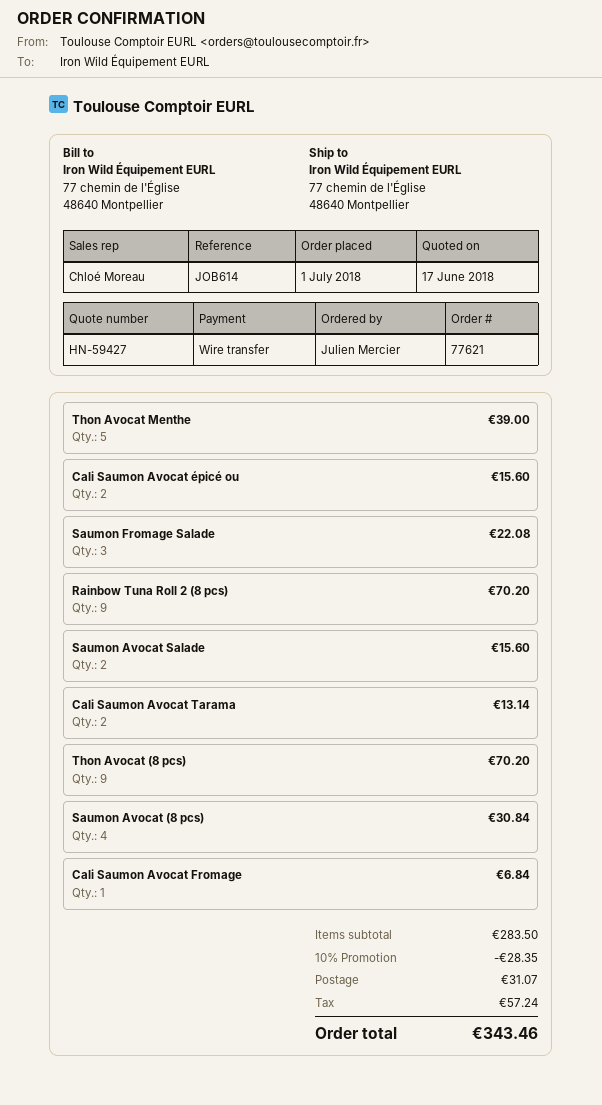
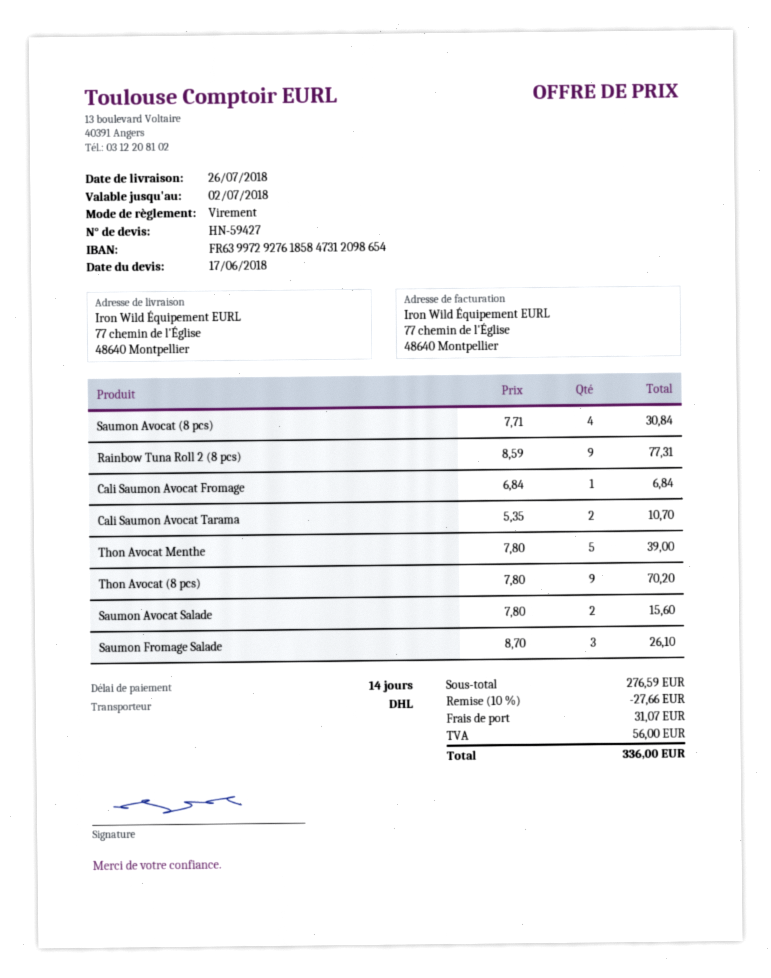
Cali Saumon Avocat épicé ou: 2 for 15.60 -> none
Saumon Fromage Salade: 3 for 22.08 -> 3 for 26.10
Rainbow Tuna Roll 2 (8 pcs): 9 for 70.20 -> 9 for 77.31
Cali Saumon Avocat Tarama: 2 for 13.14 -> 2 for 10.70
subtotal: 283.50 -> 276.59
discount: 10% = 28.35 -> 10% = 27.66
tax: 57.24 -> 56.00
total: 343.46 -> 336.00

